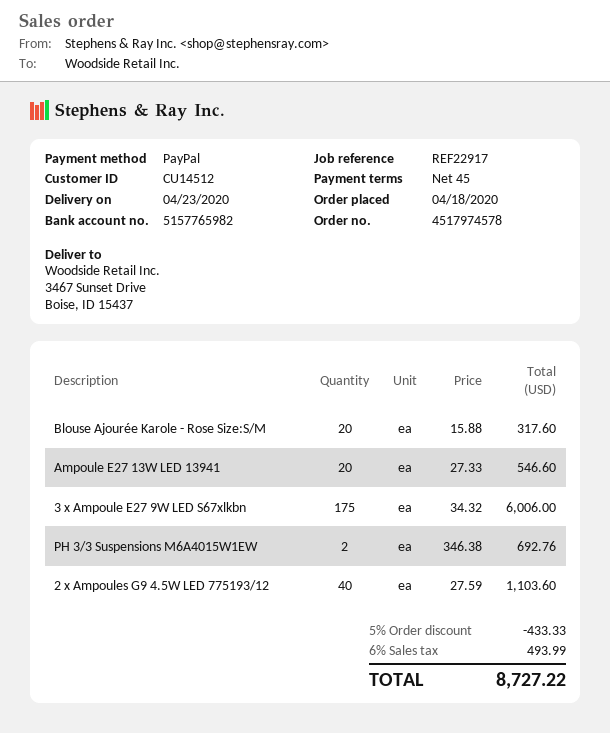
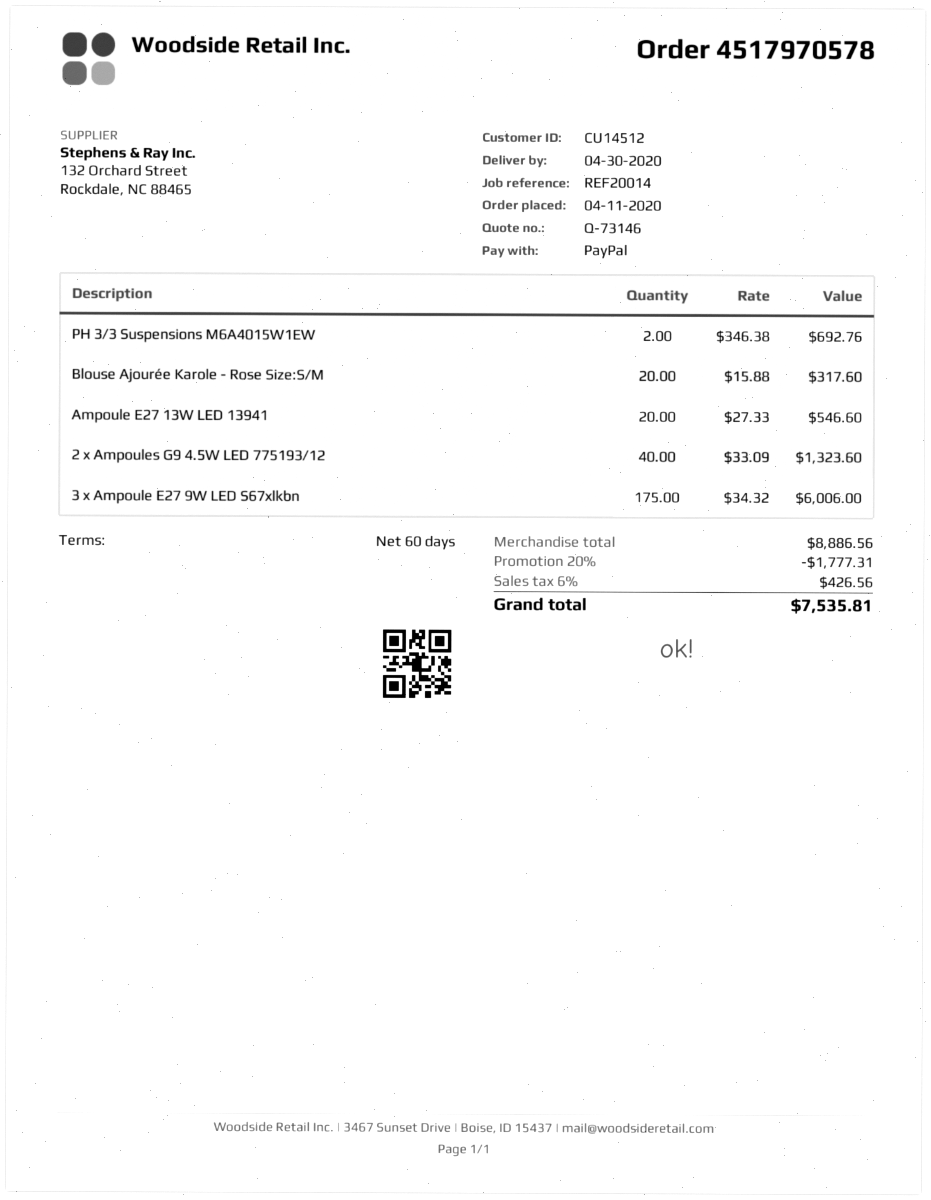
order number: 4517974578 -> 4517970578
order date: 2020-04-18 -> 2020-04-11
delivery date: 2020-04-23 -> 2020-04-30
payment terms: 45 days -> 60 days
reference: REF22917 -> REF20014
2 x Ampoules G9 4.5W LED 775193/12: 40 x 27.59 = 1103.60 -> 40 x 33.09 = 1323.60
discount: 5% = 433.33 -> 20% = 1777.31
tax: 6% = 493.99 -> 6% = 426.56
total: 8727.22 -> 7535.81

